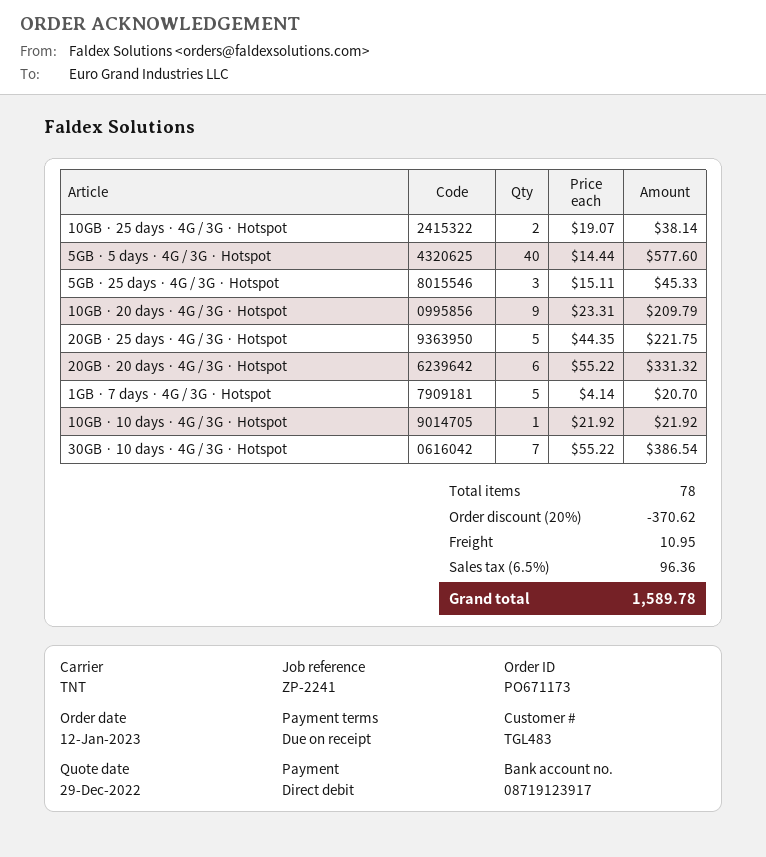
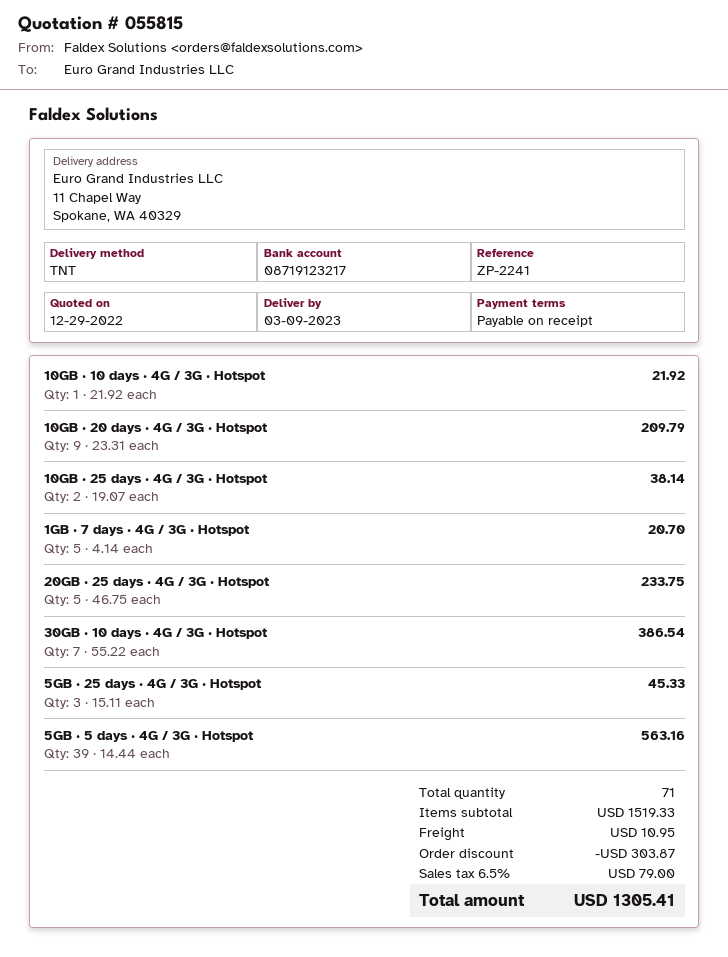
bank account: 08719123917 -> 08719123217
5GB · 5 days · 4G / 3G · Hotspot: 40 x 14.44 = 577.60 -> 39 x 14.44 = 563.16
20GB · 25 days · 4G / 3G · Hotspot: 5 x 44.35 = 221.75 -> 5 x 46.75 = 233.75
20GB · 20 days · 4G / 3G · Hotspot: 6 x 55.22 = 331.32 -> none
total quantity: 78 -> 71
discount: 370.62 -> 303.87
tax: 6.5% = 96.36 -> 6.5% = 79.00
total: 1589.78 -> 1305.41

